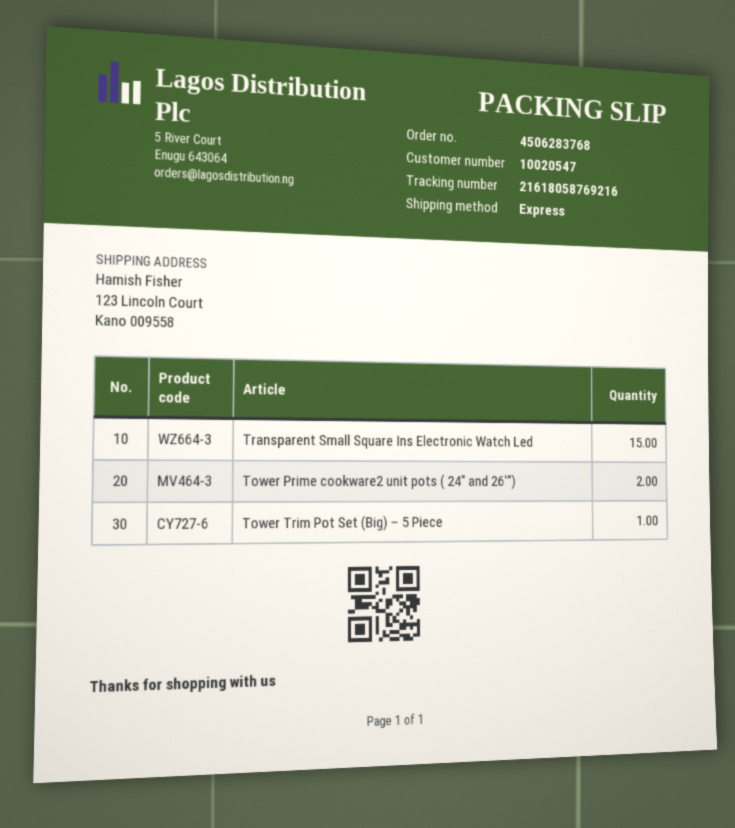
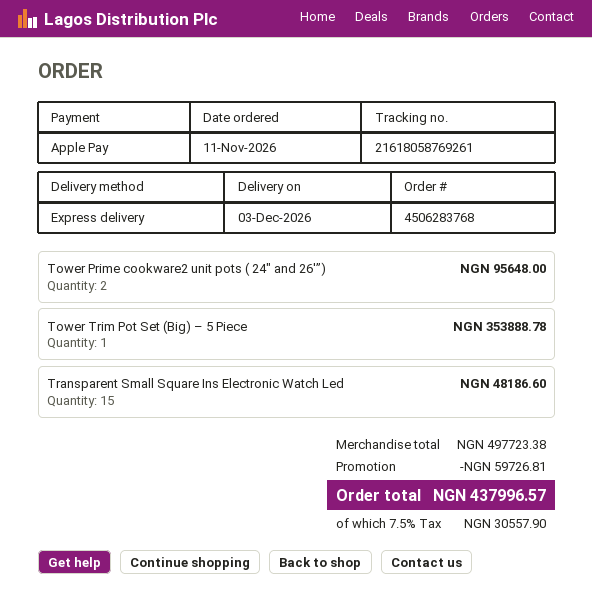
tracking number: 21618058769216 -> 21618058769261

